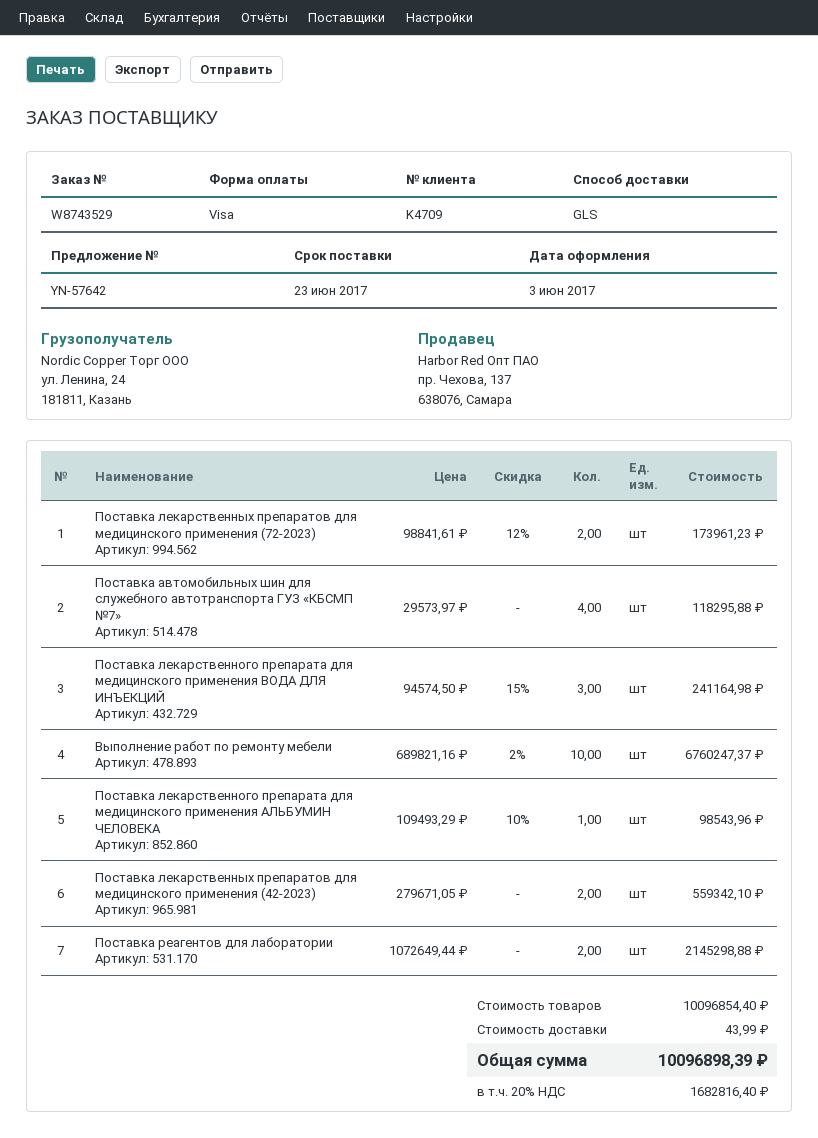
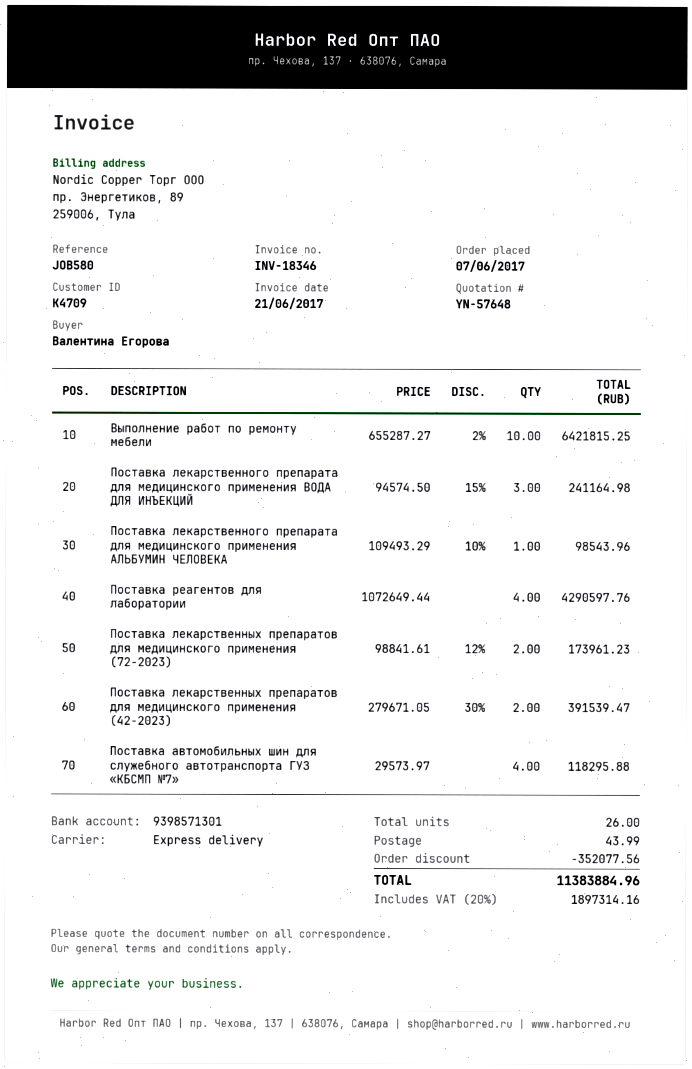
quote number: YN-57642 -> YN-57648
order date: 2017-06-03 -> 2017-06-07
shipping method: GLS -> express
Выполнение работ по ремонту мебели: 10 x 689821.16 - 2% = 6760247.37 -> 10 x 655287.27 - 2% = 6421815.25
Поставка лекарственных препаратов для медицинского применения (42-2023): 2 x 279671.05 = 559342.10 -> 2 x 279671.05 - 30% = 391539.47
Поставка реагентов для лаборатории: 2 x 1072649.44 = 2145298.88 -> 4 x 1072649.44 = 4290597.76
discount: none -> 352077.56
tax: 20% = 1682816.40 -> 20% = 1897314.16
total: 10096898.39 -> 11383884.96

